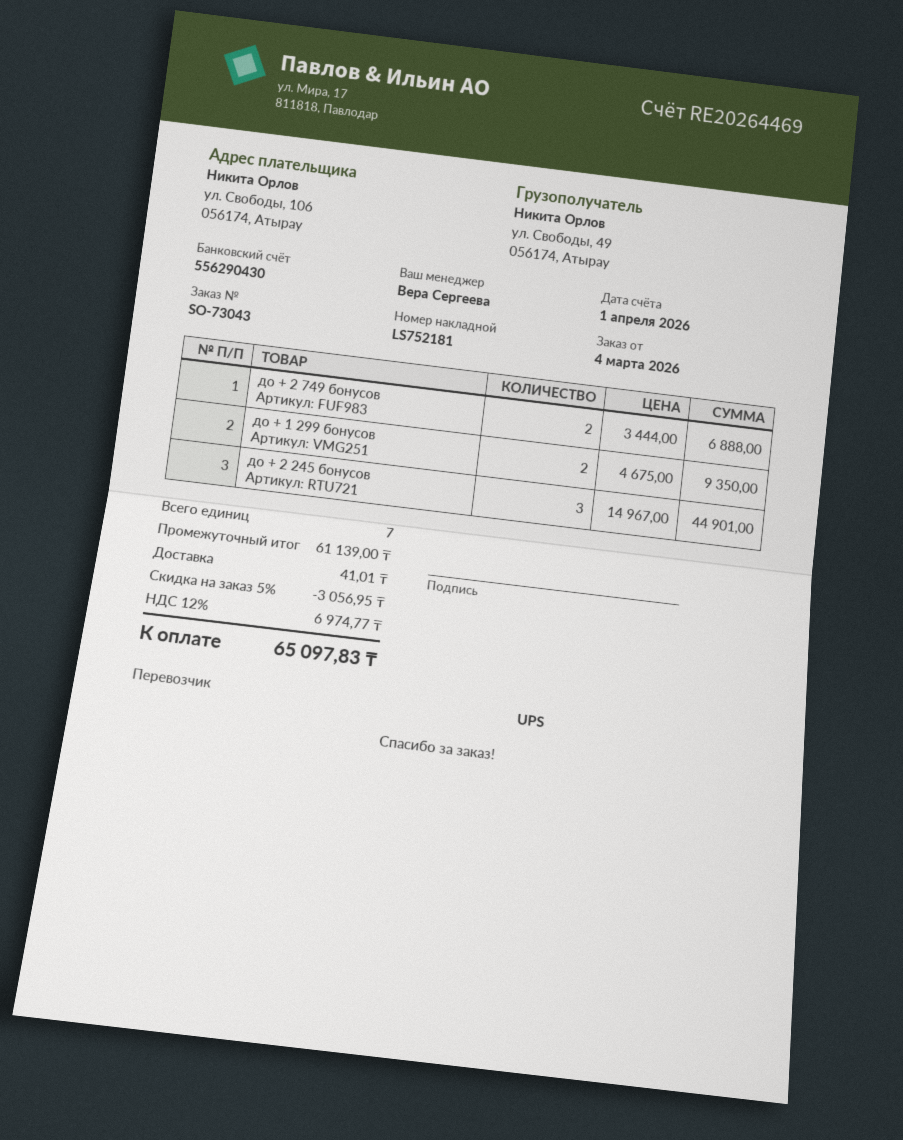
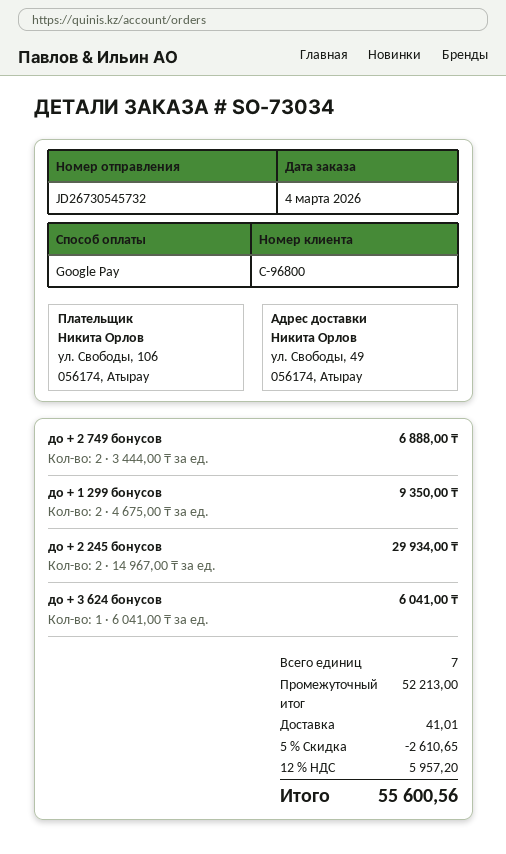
order number: SO-73043 -> SO-73034
до + 2 245 бонусов: 3 x 14967.00 = 44901.00 -> 2 x 14967.00 = 29934.00
до + 3 624 бонусов: none -> 1 x 6041.00 = 6041.00
subtotal: 61139.00 -> 52213.00
discount: 5% = 3056.95 -> 5% = 2610.65
tax: 12% = 6974.77 -> 12% = 5957.20
total: 65097.83 -> 55600.56

